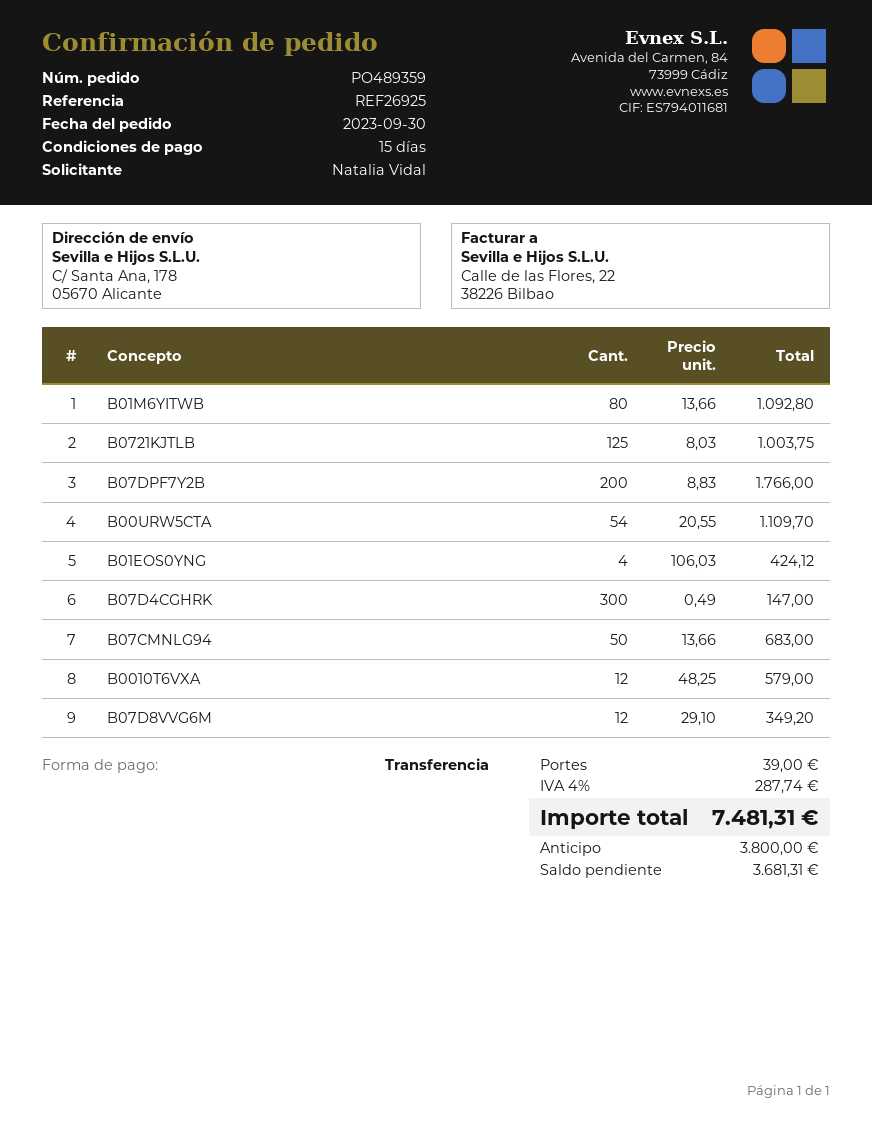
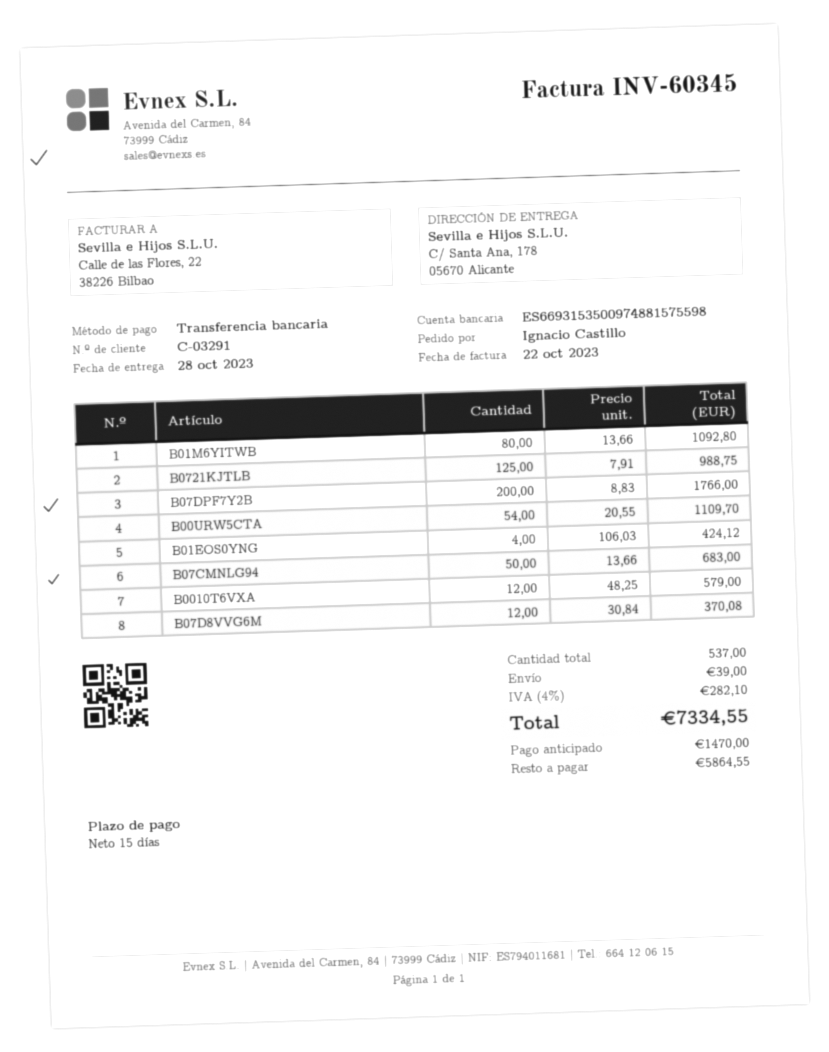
ordered by: Natalia Vidal -> Ignacio Castillo
B0721KJTLB: 125 x 8.03 = 1003.75 -> 125 x 7.91 = 988.75
B07D4CGHRK: 300 x 0.49 = 147.00 -> none
B07D8VVG6M: 12 x 29.10 = 349.20 -> 12 x 30.84 = 370.08
tax: 4% = 287.74 -> 4% = 282.10
total: 7481.31 -> 7334.55
deposit: 3800.00 -> 1470.00
balance: 3681.31 -> 5864.55

